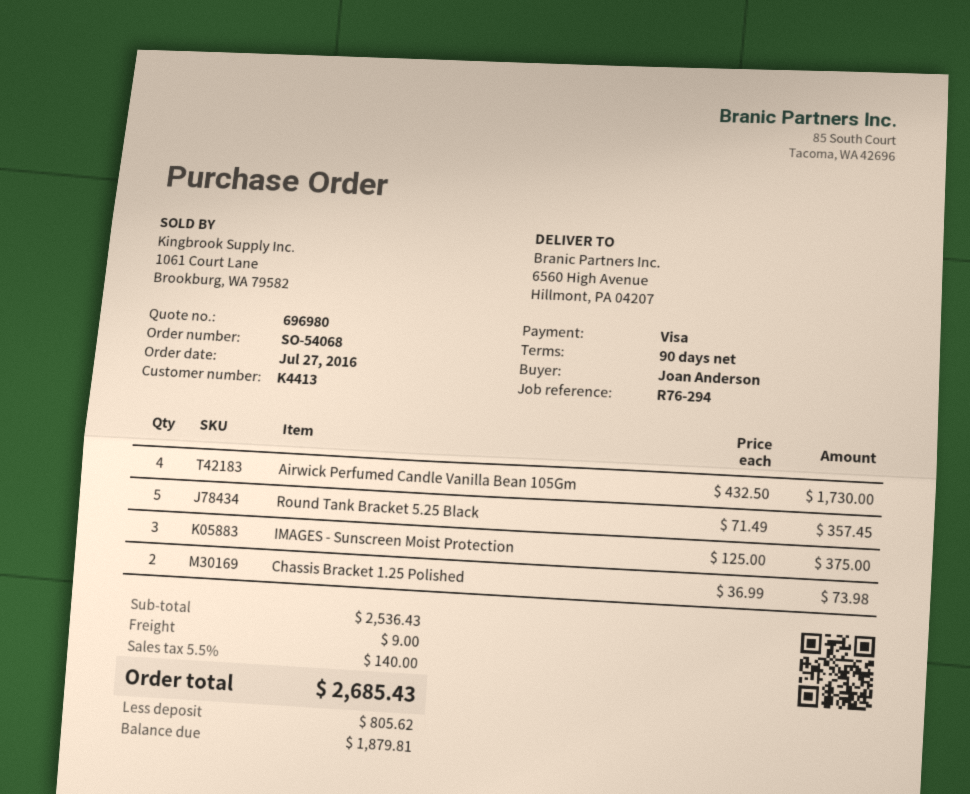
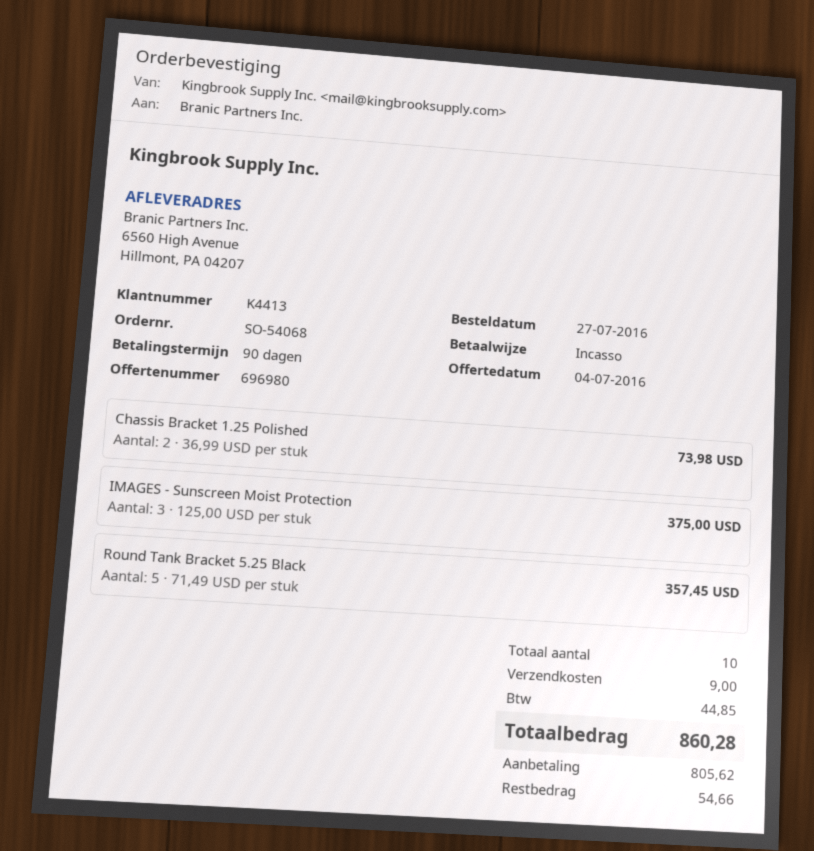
payment method: Visa -> direct debit
Airwick Perfumed Candle Vanilla Bean 105Gm: 4 x 432.50 = 1730.00 -> none
tax: 140.00 -> 44.85
total: 2685.43 -> 860.28
balance: 1879.81 -> 54.66

